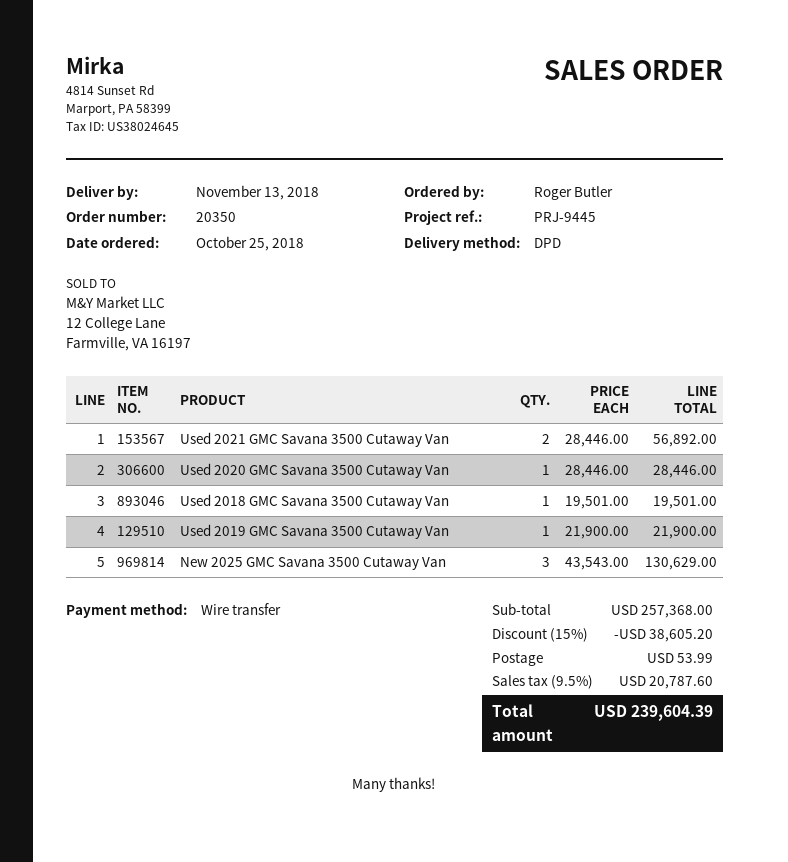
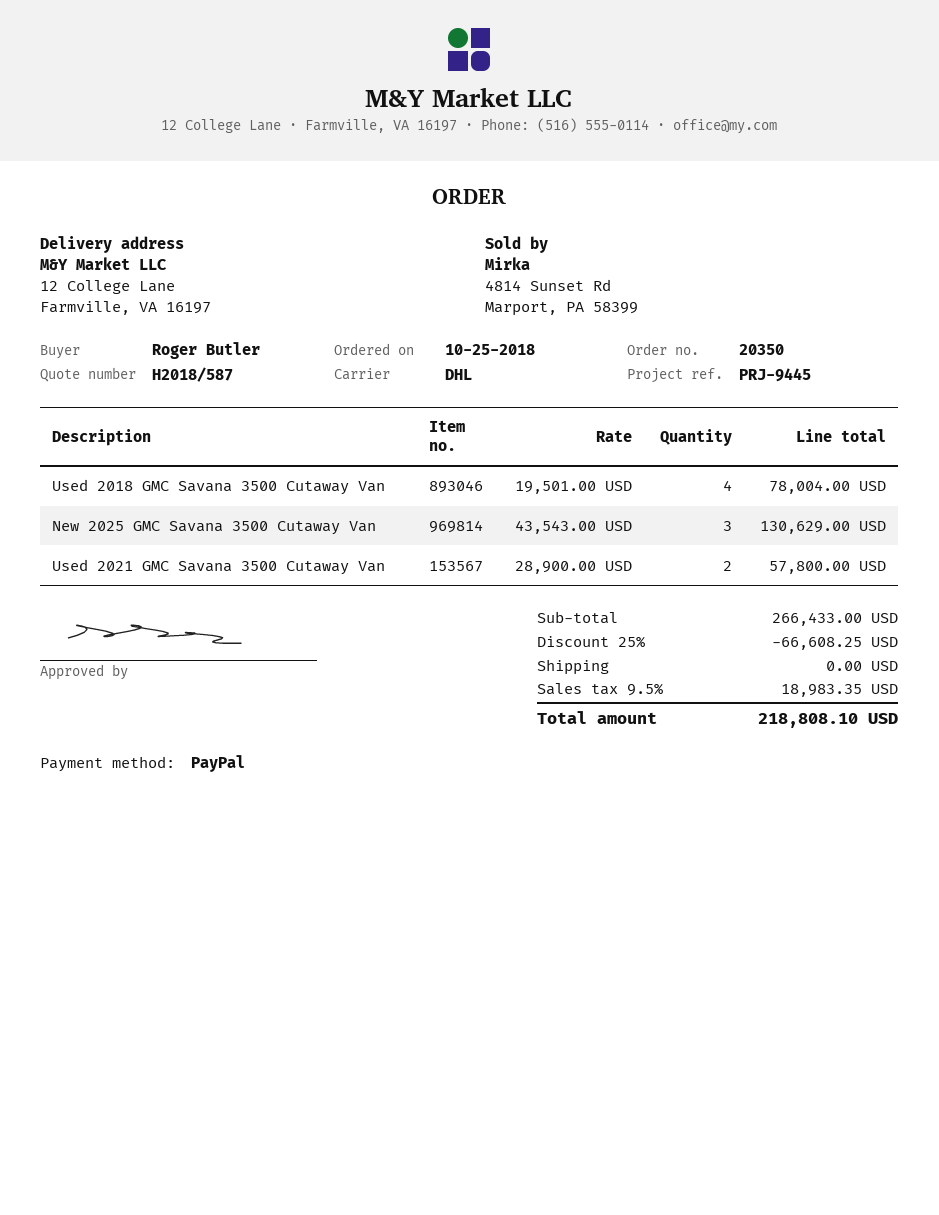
payment method: bank transfer -> PayPal
shipping method: DPD -> DHL
Used 2021 GMC Savana 3500 Cutaway Van: 2 x 28446.00 = 56892.00 -> 2 x 28900.00 = 57800.00
Used 2020 GMC Savana 3500 Cutaway Van: 1 x 28446.00 = 28446.00 -> none
Used 2018 GMC Savana 3500 Cutaway Van: 1 x 19501.00 = 19501.00 -> 4 x 19501.00 = 78004.00
Used 2019 GMC Savana 3500 Cutaway Van: 1 x 21900.00 = 21900.00 -> none
subtotal: 257368.00 -> 266433.00
discount: 15% = 38605.20 -> 25% = 66608.25
shipping: 53.99 -> 0.00
tax: 9.5% = 20787.60 -> 9.5% = 18983.35
total: 239604.39 -> 218808.10

